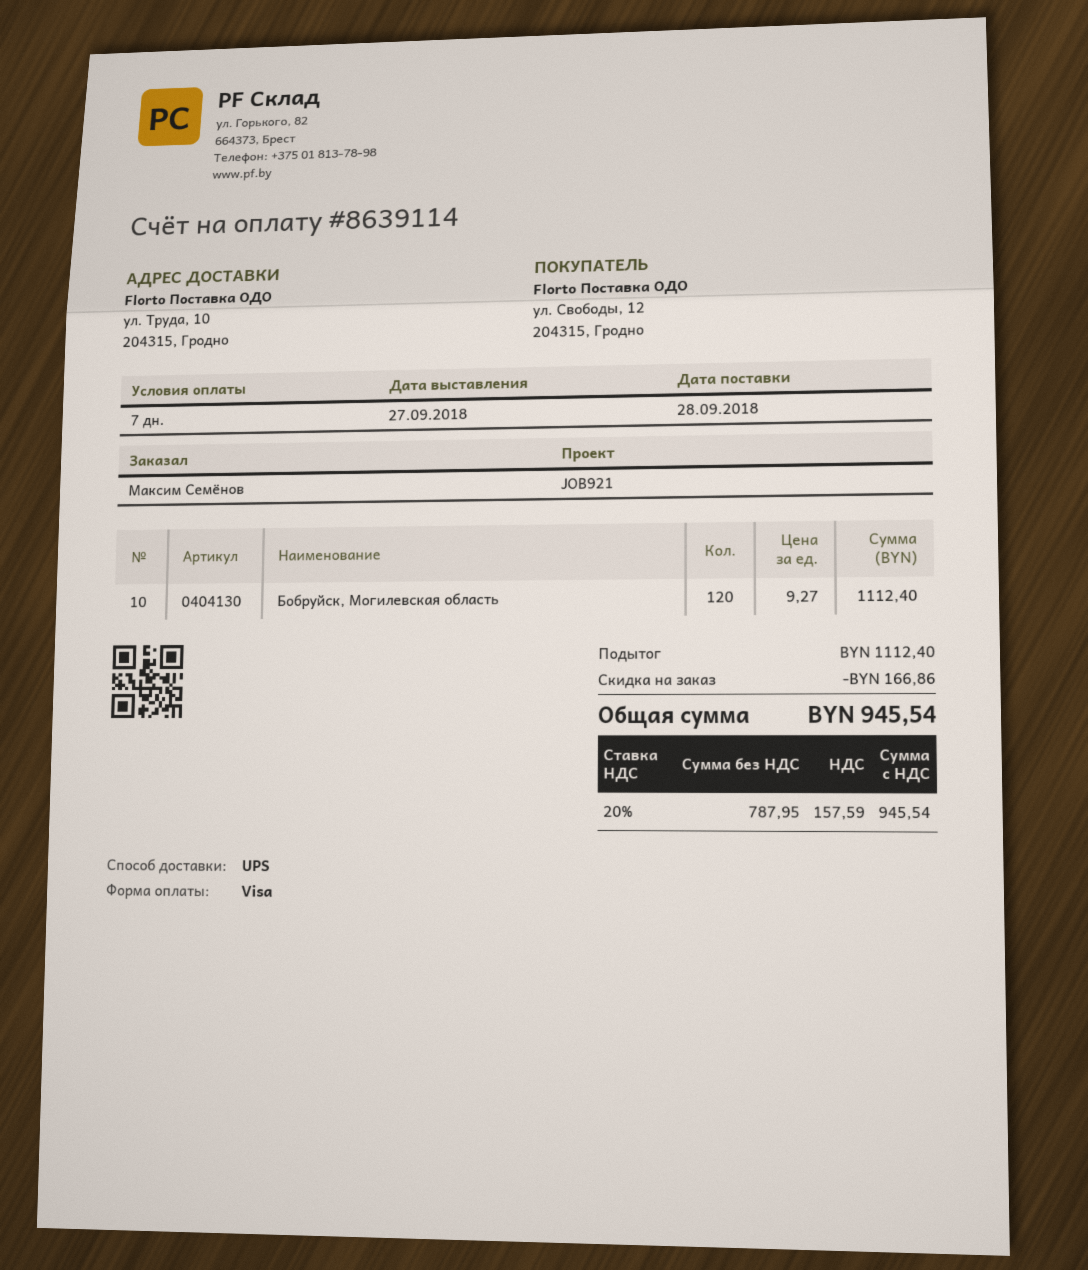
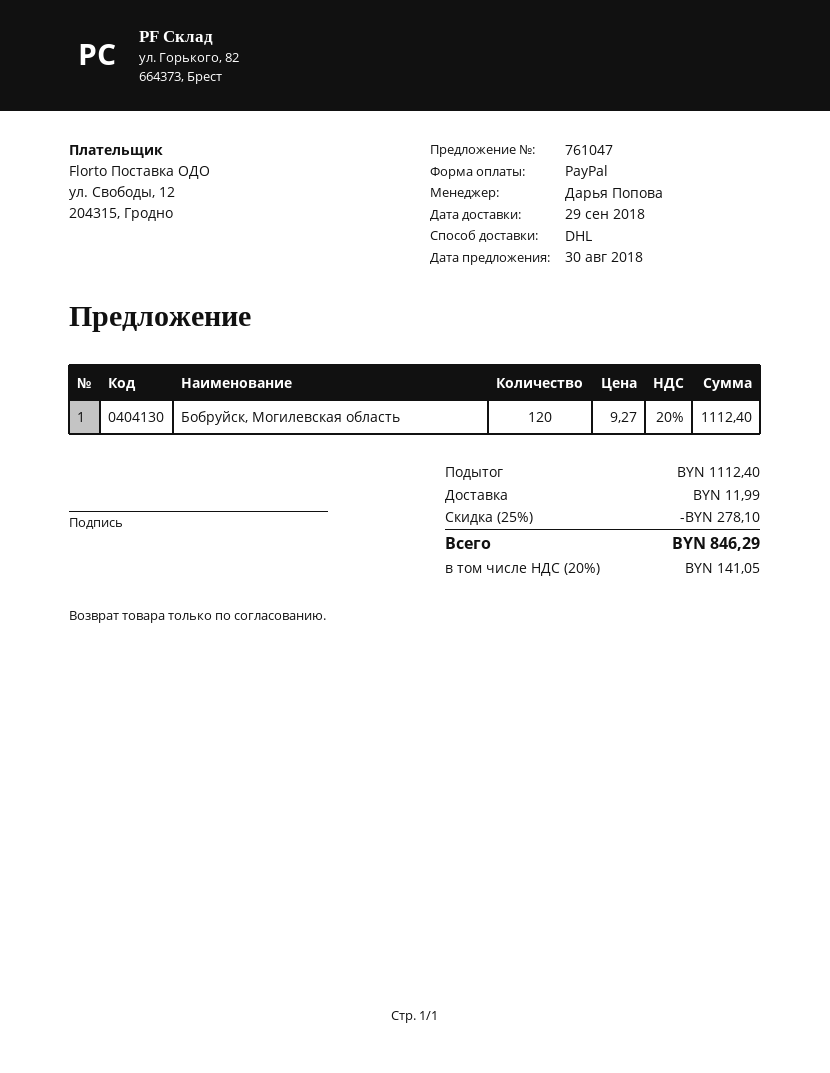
delivery date: 2018-09-28 -> 2018-09-29
payment method: Visa -> PayPal
shipping method: UPS -> DHL
discount: 166.86 -> 278.10
shipping: none -> 11.99
tax: 20% = 157.59 -> 20% = 141.05
total: 945.54 -> 846.29

